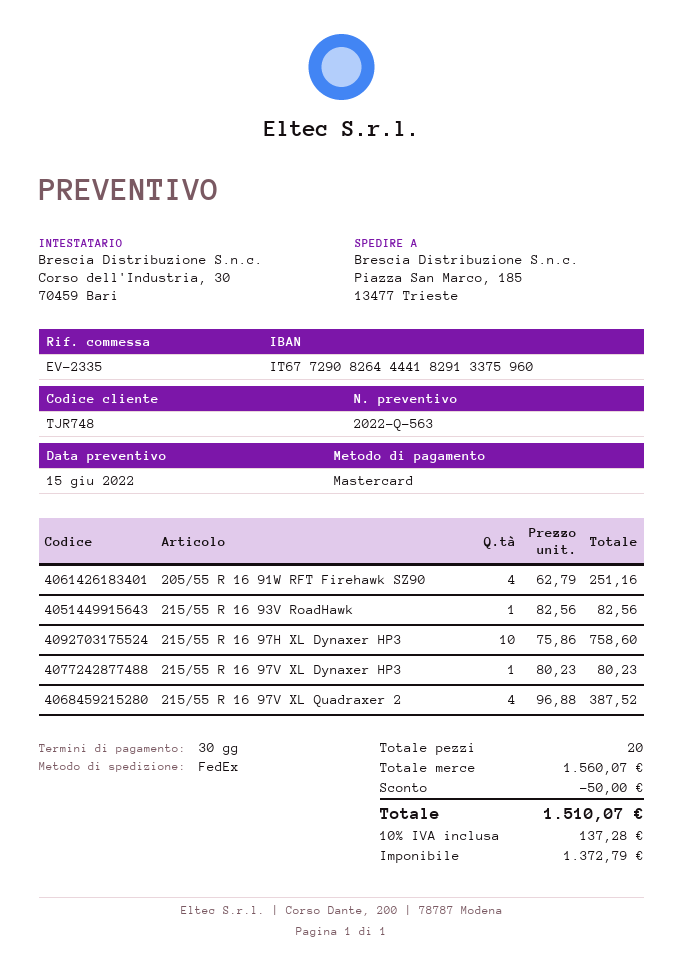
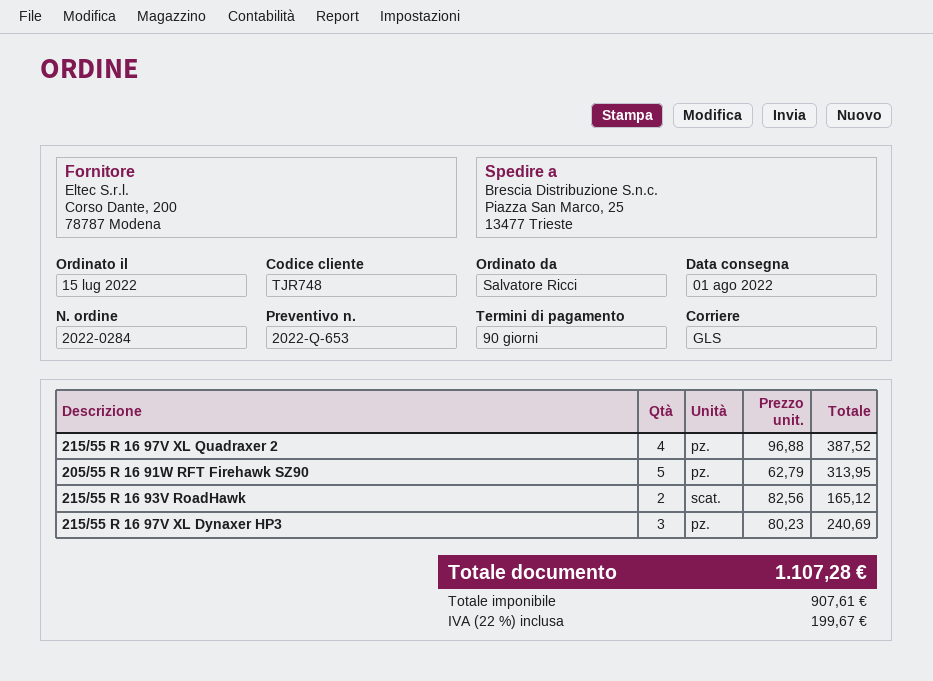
quote number: 2022-Q-563 -> 2022-Q-653
payment terms: 30 days -> 90 days
shipping method: FedEx -> GLS
ship to: Piazza San Marco, 185, 13477 Trieste -> Piazza San Marco, 25, 13477 Trieste
205/55 R 16 91W RFT Firehawk SZ90: 4 x 62.79 = 251.16 -> 5 x 62.79 = 313.95
215/55 R 16 93V RoadHawk: 1 x 82.56 = 82.56 -> 2 x 82.56 = 165.12
215/55 R 16 97H XL Dynaxer HP3: 10 x 75.86 = 758.60 -> none
215/55 R 16 97V XL Dynaxer HP3: 1 x 80.23 = 80.23 -> 3 x 80.23 = 240.69
discount: 50.00 -> none
net: 1372.79 -> 907.61
tax: 10% = 137.28 -> 22% = 199.67
total: 1510.07 -> 1107.28

